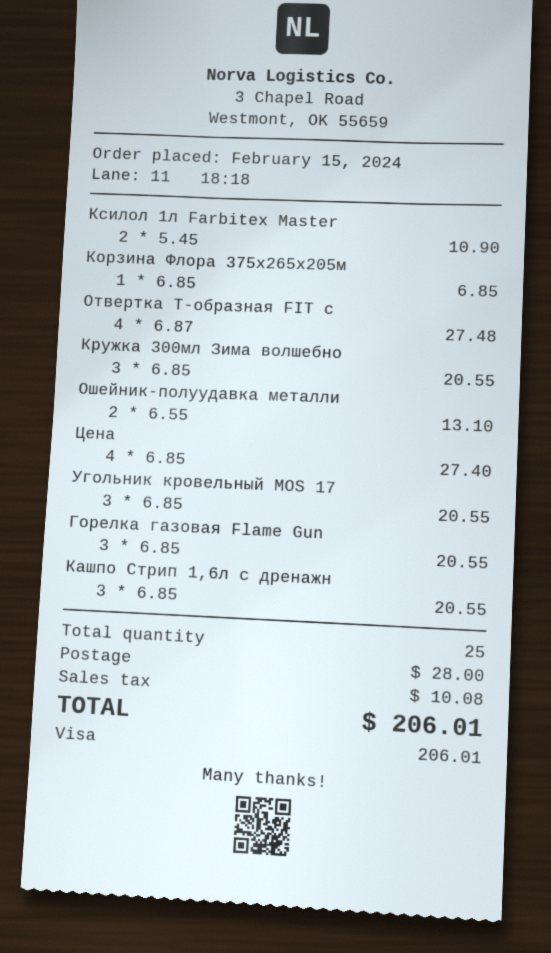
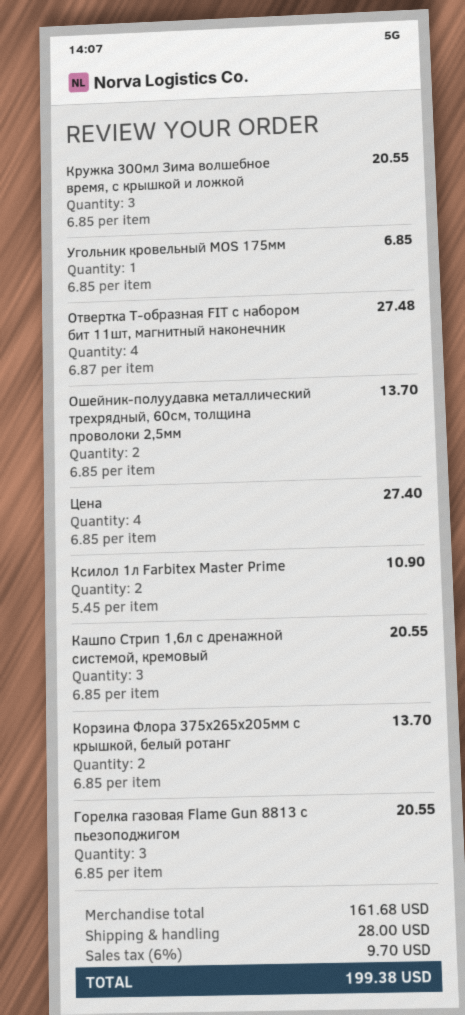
Корзина Флора 375х265х205м: 1 x 6.85 = 6.85 -> 2 x 6.85 = 13.70
Ошейник-полуудавка металли: 2 x 6.55 = 13.10 -> 2 x 6.85 = 13.70
Угольник кровельный MOS 17: 3 x 6.85 = 20.55 -> 1 x 6.85 = 6.85
tax: 10.08 -> 9.70
total: 206.01 -> 199.38

